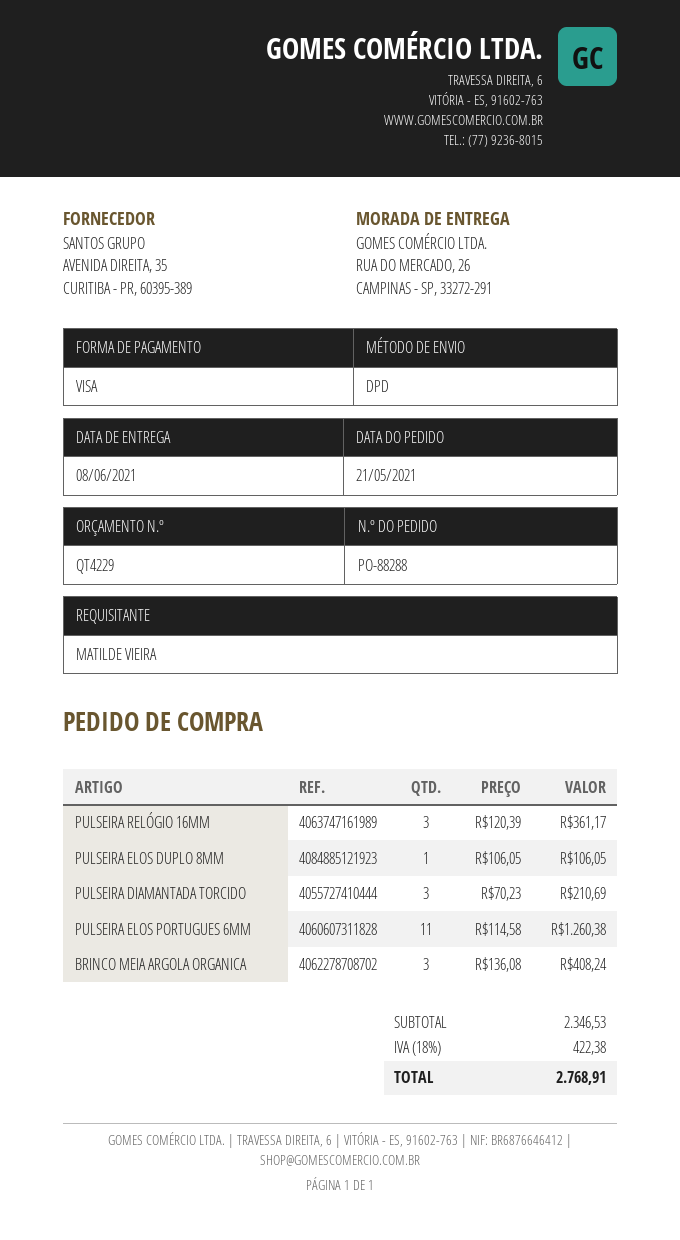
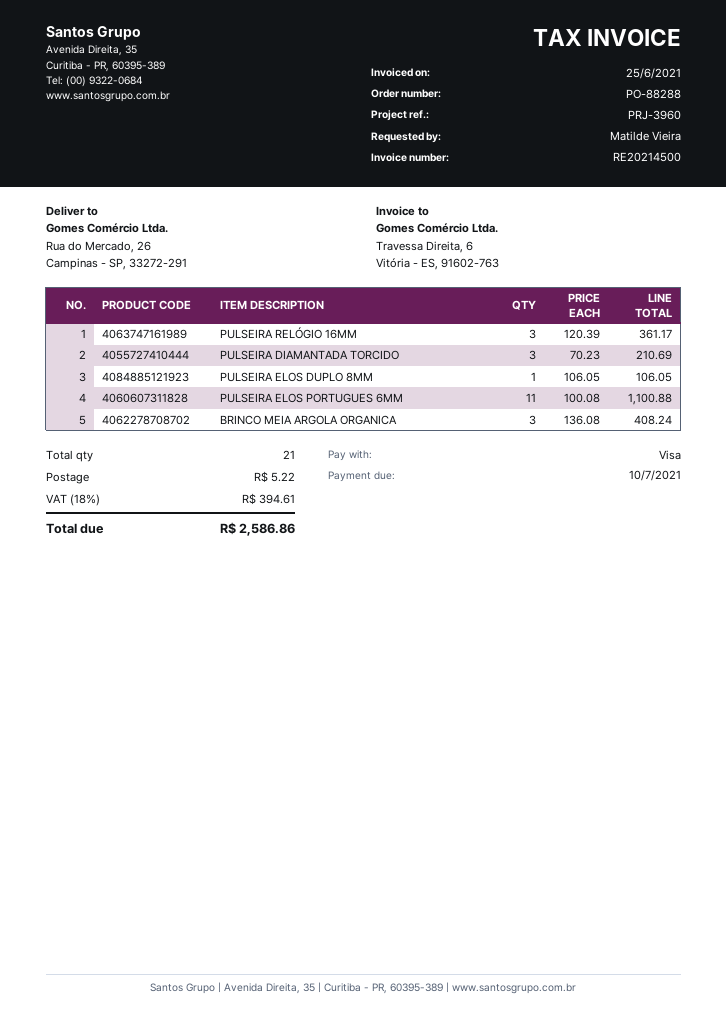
PULSEIRA ELOS PORTUGUES 6MM: 11 x 114.58 = 1260.38 -> 11 x 100.08 = 1100.88
shipping: none -> 5.22
tax: 18% = 422.38 -> 18% = 394.61
total: 2768.91 -> 2586.86

